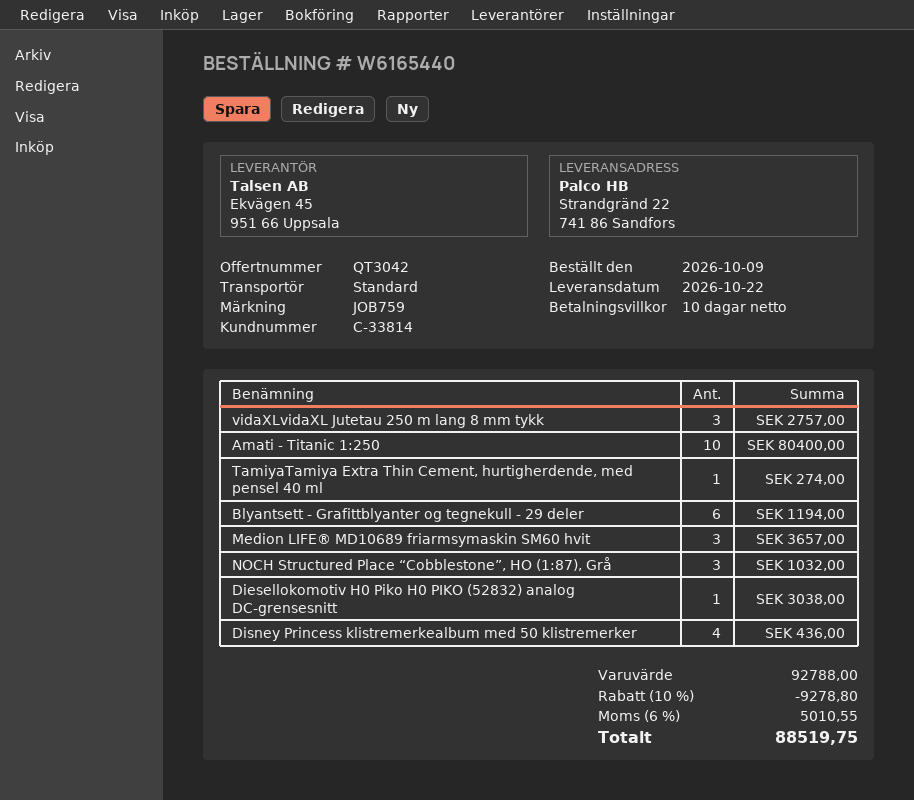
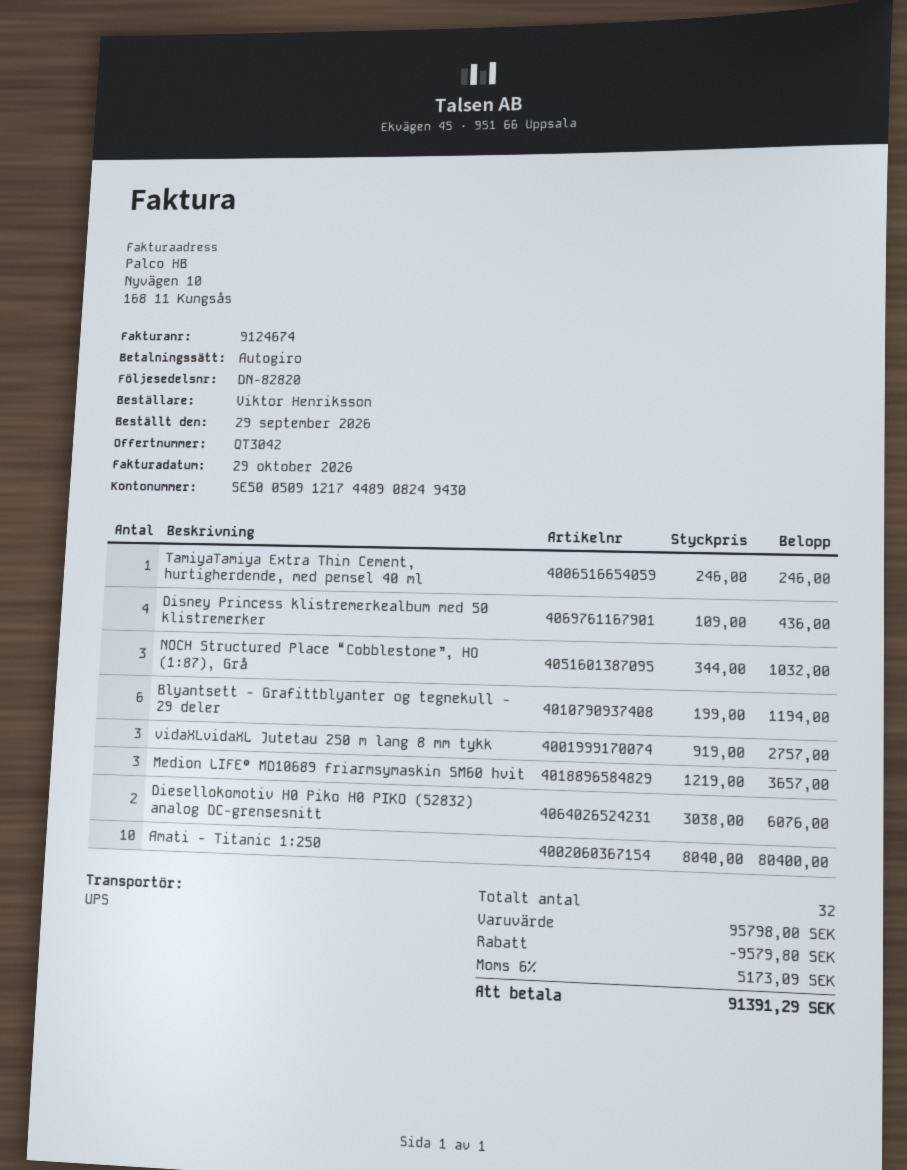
order date: 2026-10-09 -> 2026-09-29
shipping method: standard -> UPS
TamiyaTamiya Extra Thin Cement, hurtigherdende, med pensel 40 ml: 1 for 274.00 -> 1 for 246.00
Diesellokomotiv H0 Piko H0 PIKO (52832) analog DC-grensesnitt: 1 for 3038.00 -> 2 for 6076.00
subtotal: 92788.00 -> 95798.00
discount: 9278.80 -> 9579.80
tax: 6% = 5010.55 -> 6% = 5173.09
total: 88519.75 -> 91391.29

